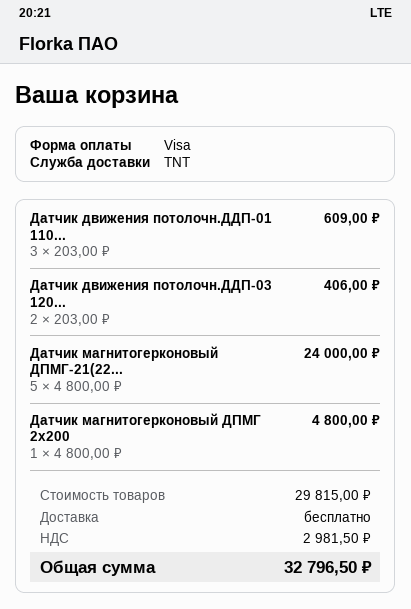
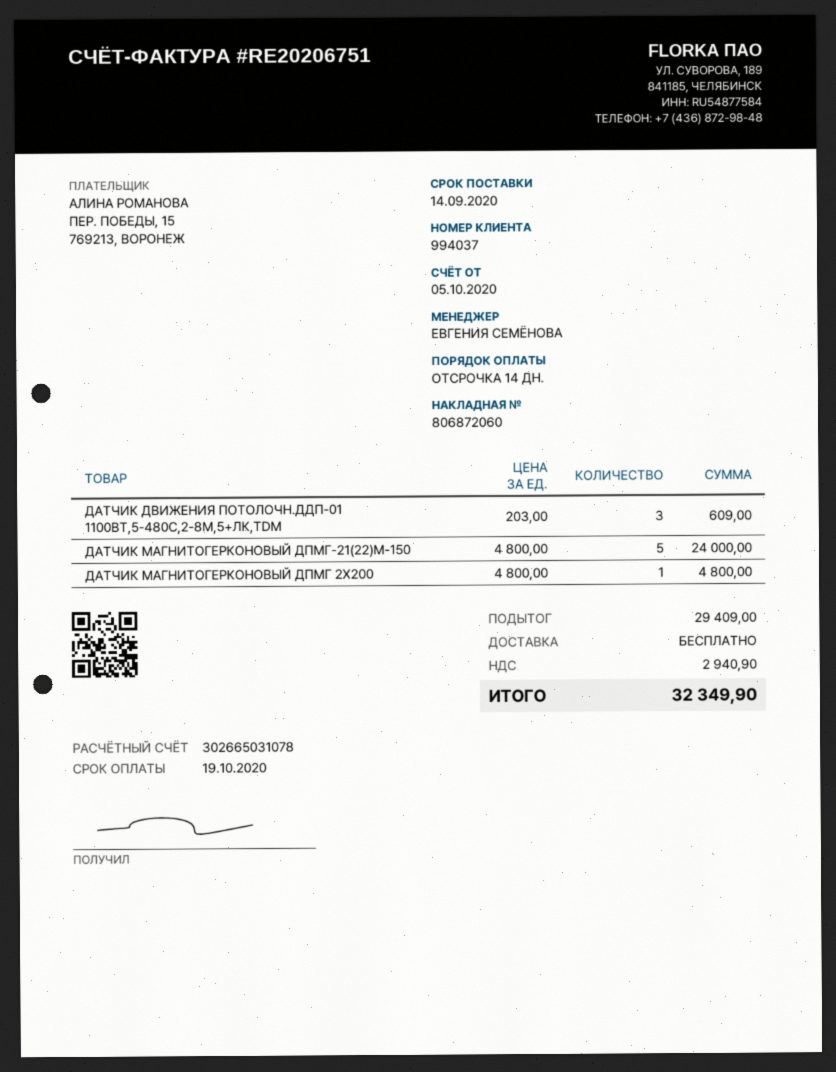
Датчик движения потолочн.ДДП-03 120...: 2 x 203.00 = 406.00 -> none
subtotal: 29815.00 -> 29409.00
tax: 2981.50 -> 2940.90
total: 32796.50 -> 32349.90

